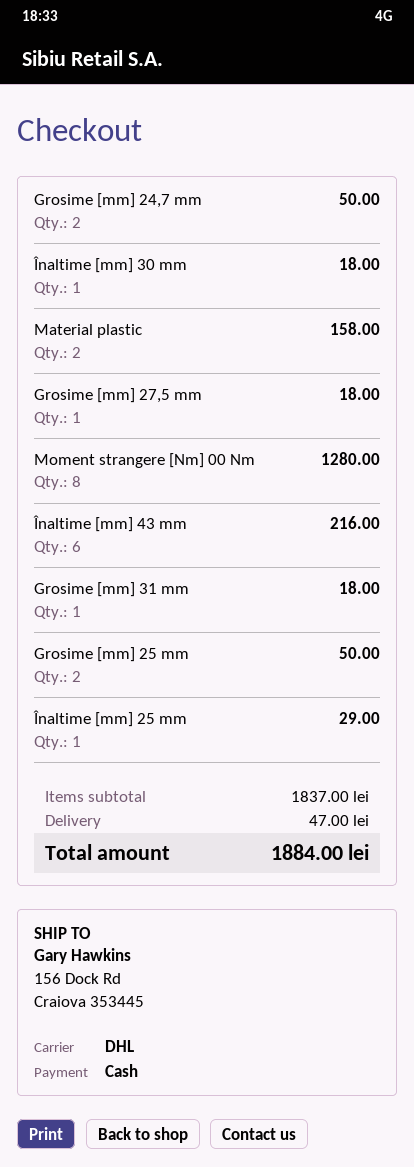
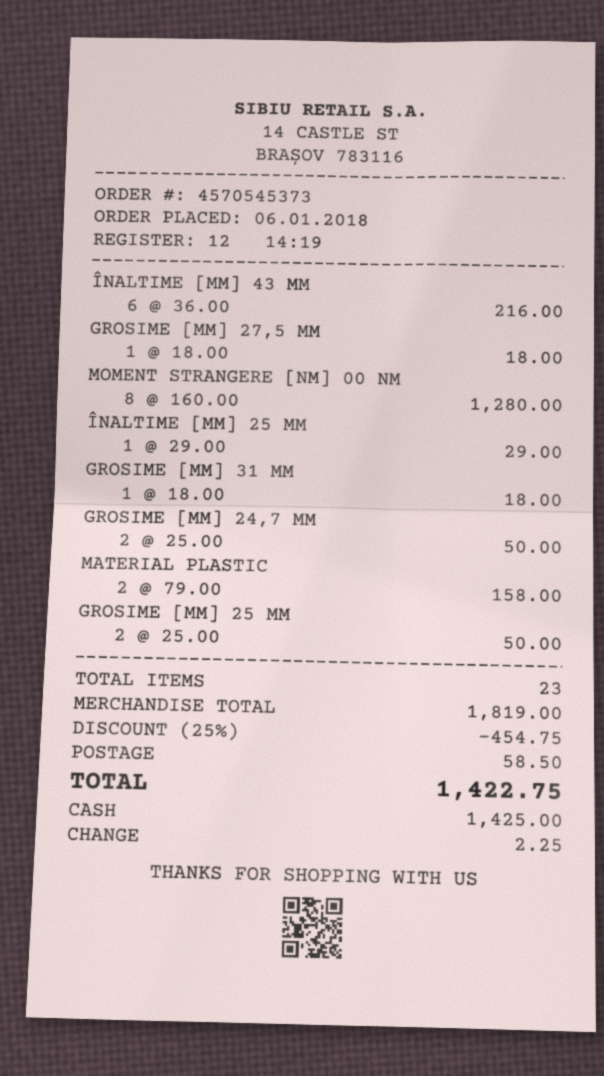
Înaltime [mm] 30 mm: 1 for 18.00 -> none
subtotal: 1837.00 -> 1819.00
discount: none -> 25% = 454.75
shipping: 47.00 -> 58.50
total: 1884.00 -> 1422.75

